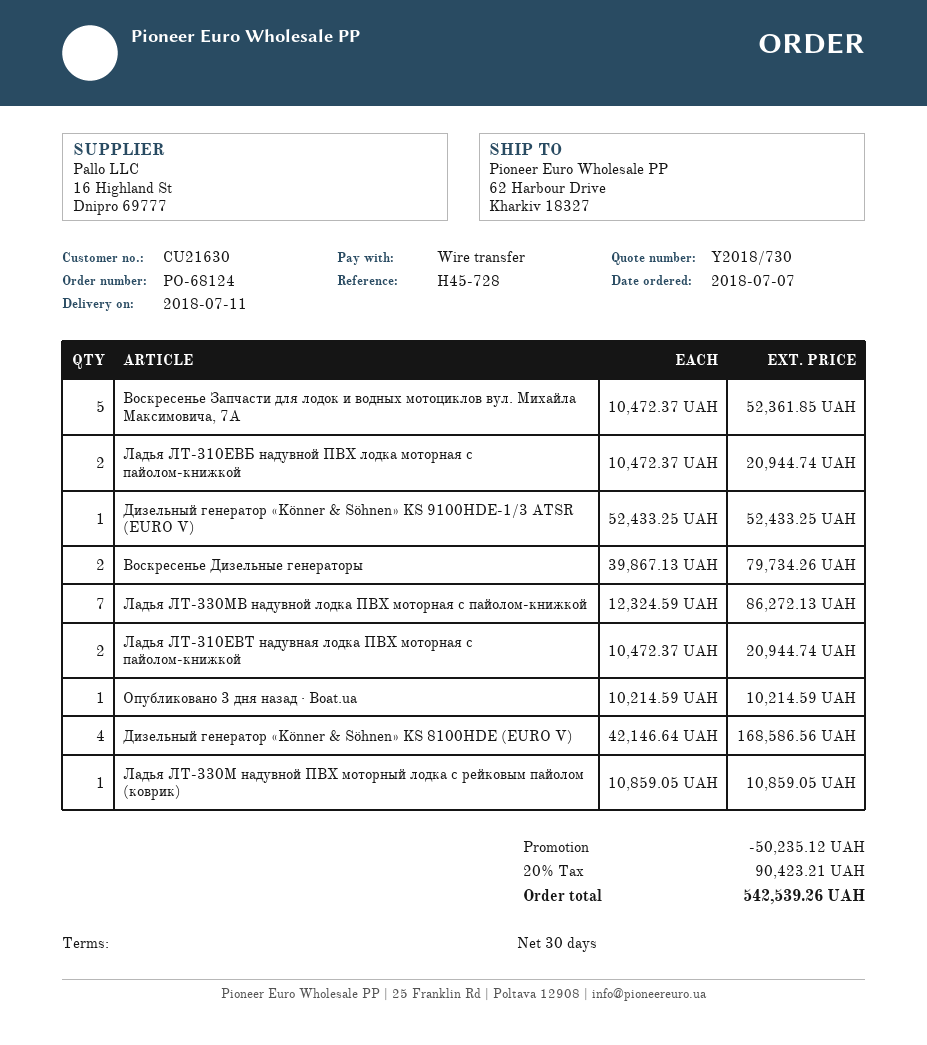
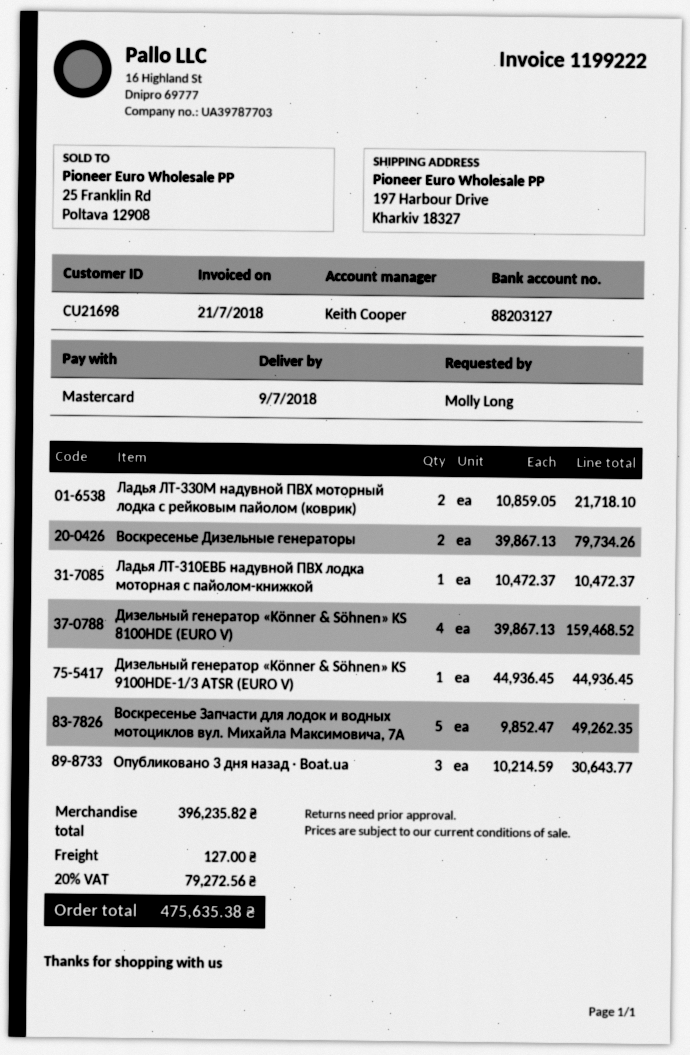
delivery date: 2018-07-11 -> 2018-07-09
customer number: CU21630 -> CU21698
payment method: bank transfer -> Mastercard
ship to: 62 Harbour Drive, Kharkiv 18327 -> 197 Harbour Drive, Kharkiv 18327
Воскресенье Запчасти для лодок и водных мотоциклов вул. Михайла Максимовича, 7А: 5 x 10472.37 = 52361.85 -> 5 x 9852.47 = 49262.35
Ладья ЛТ-310ЕВБ надувной ПВХ лодка моторная с пайолом-книжкой: 2 x 10472.37 = 20944.74 -> 1 x 10472.37 = 10472.37
Дизельный генератор «Könner & Söhnen» KS 9100HDE-1/3 ATSR (EURO V): 1 x 52433.25 = 52433.25 -> 1 x 44936.45 = 44936.45
Ладья ЛТ-330МВ надувной лодка ПВХ моторная с пайолом-книжкой: 7 x 12324.59 = 86272.13 -> none
Ладья ЛТ-310ЕВТ надувная лодка ПВХ моторная с пайолом-книжкой: 2 x 10472.37 = 20944.74 -> none
Опубликовано 3 дня назад · Boat.ua: 1 x 10214.59 = 10214.59 -> 3 x 10214.59 = 30643.77
Дизельный генератор «Könner & Söhnen» KS 8100HDE (EURO V): 4 x 42146.64 = 168586.56 -> 4 x 39867.13 = 159468.52
Ладья ЛТ-330М надувной ПВХ моторный лодка с рейковым пайолом (коврик): 1 x 10859.05 = 10859.05 -> 2 x 10859.05 = 21718.10
discount: 50235.12 -> none
shipping: none -> 127.00
tax: 20% = 90423.21 -> 20% = 79272.56
total: 542539.26 -> 475635.38

